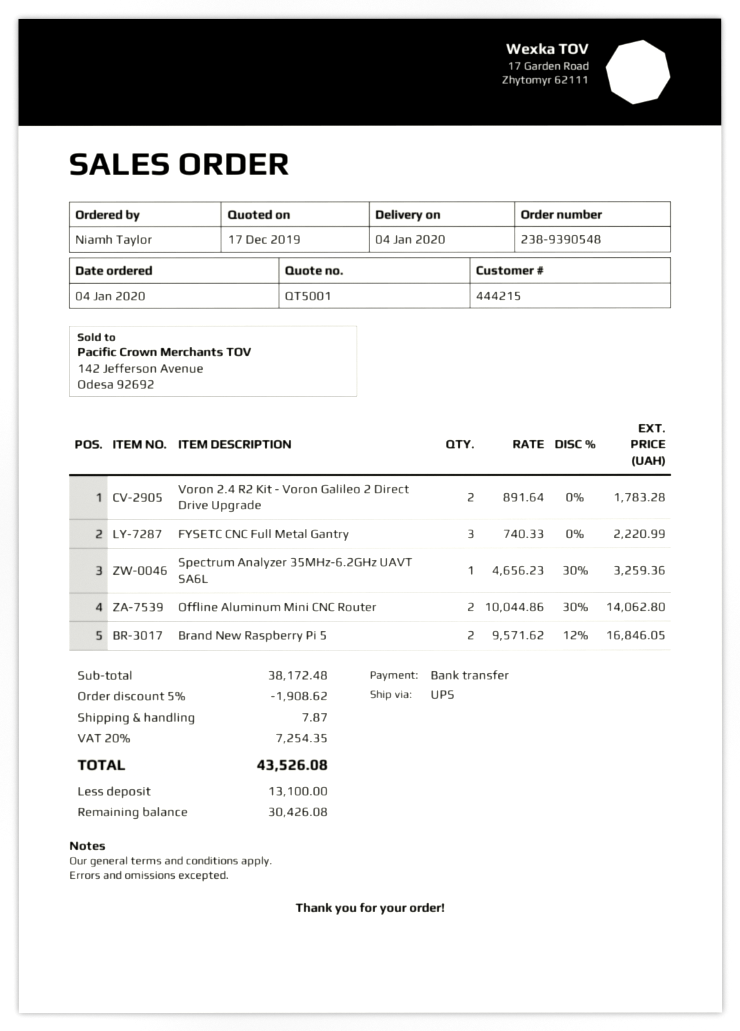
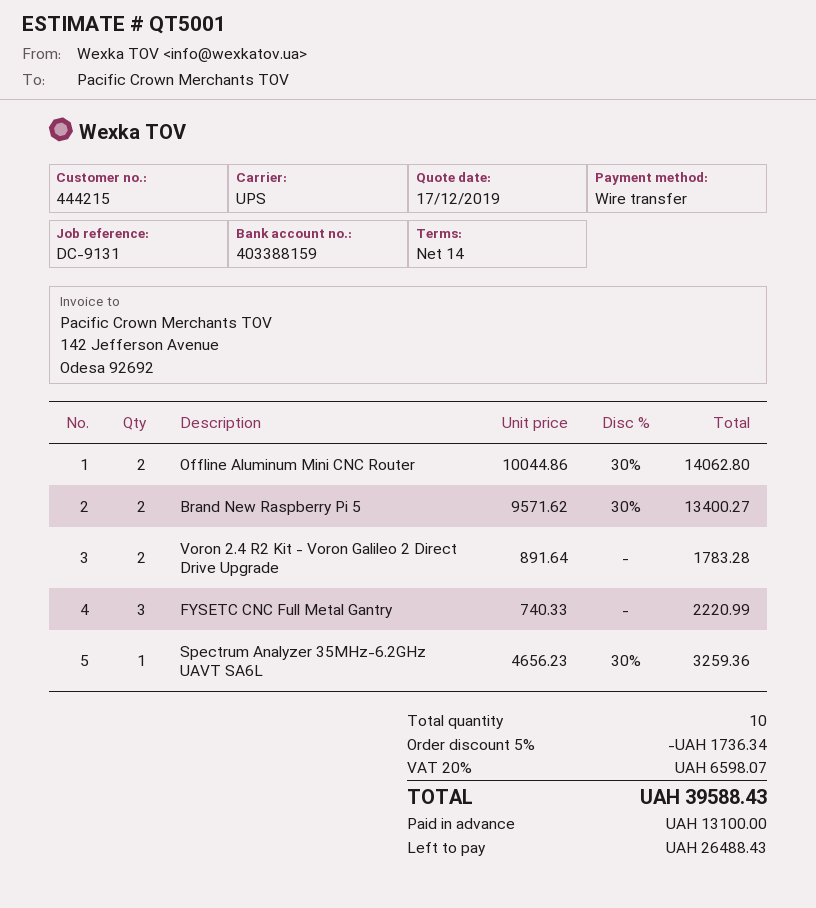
Brand New Raspberry Pi 5: 2 x 9571.62 - 12% = 16846.05 -> 2 x 9571.62 - 30% = 13400.27
discount: 5% = 1908.62 -> 5% = 1736.34
shipping: 7.87 -> none
tax: 20% = 7254.35 -> 20% = 6598.07
total: 43526.08 -> 39588.43
balance: 30426.08 -> 26488.43

